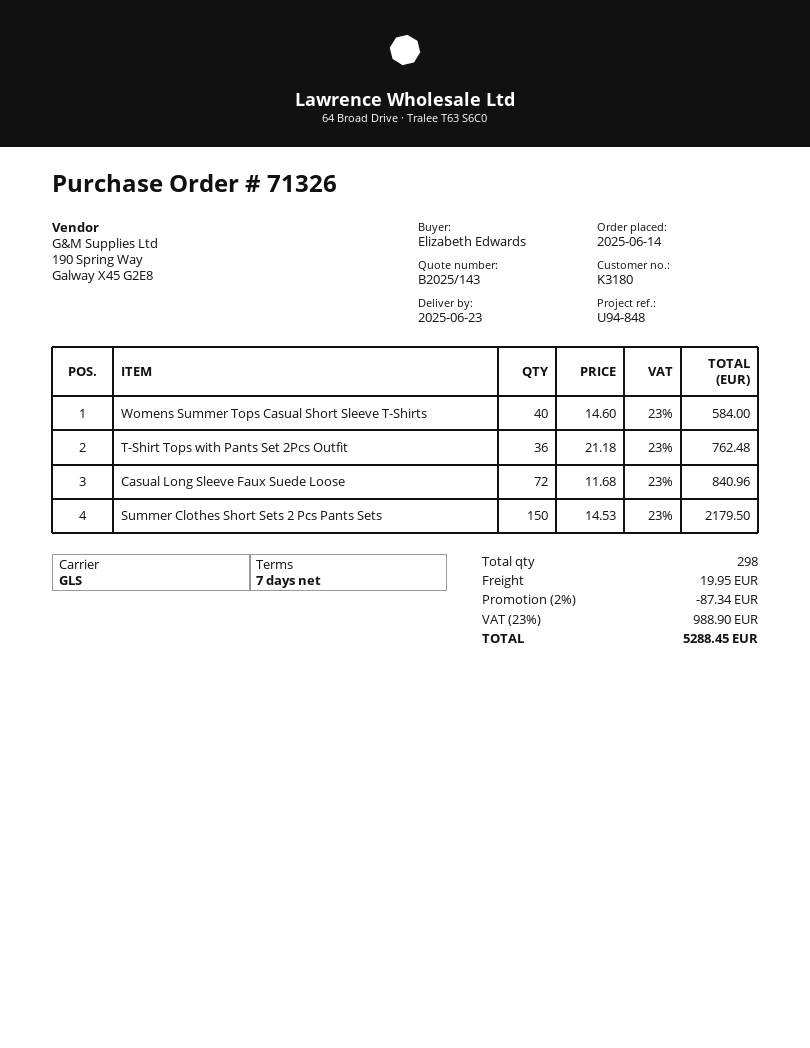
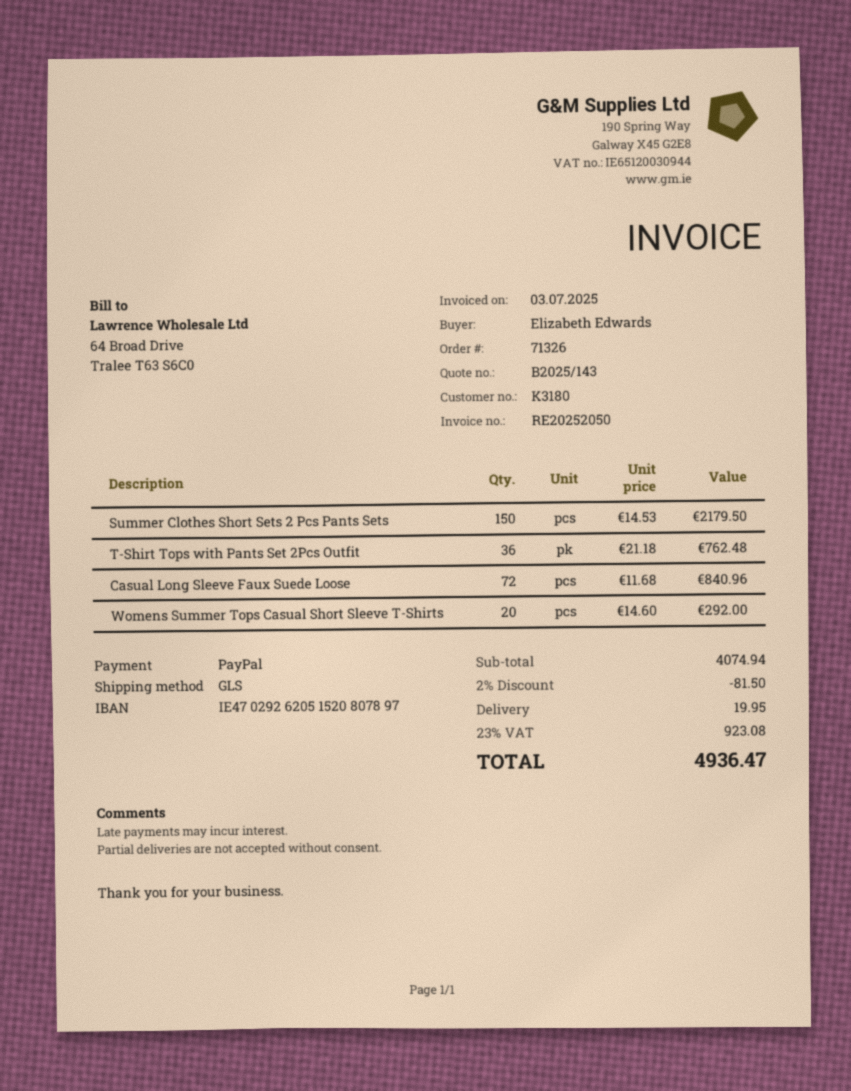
Womens Summer Tops Casual Short Sleeve T-Shirts: 40 x 14.60 = 584.00 -> 20 x 14.60 = 292.00
discount: 2% = 87.34 -> 2% = 81.50
tax: 23% = 988.90 -> 23% = 923.08
total: 5288.45 -> 4936.47

